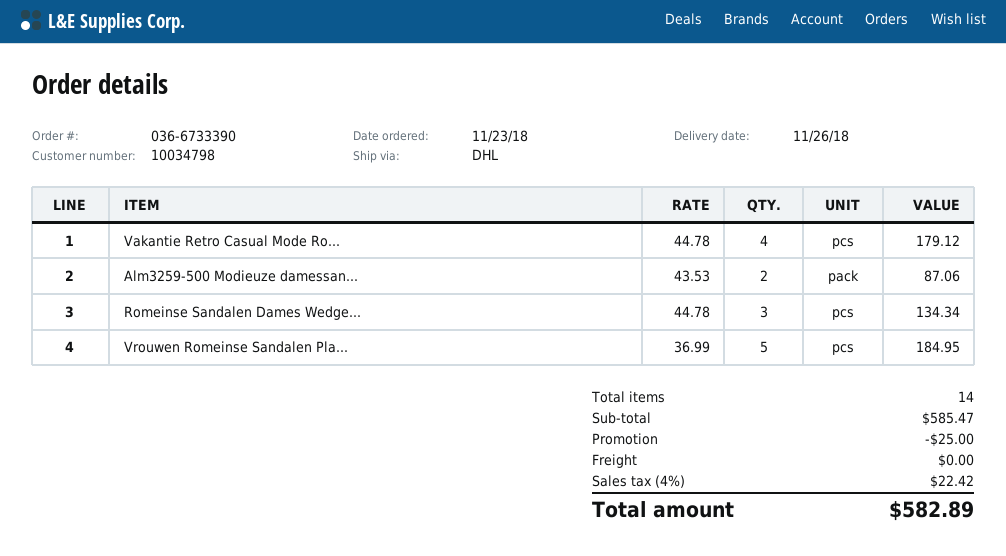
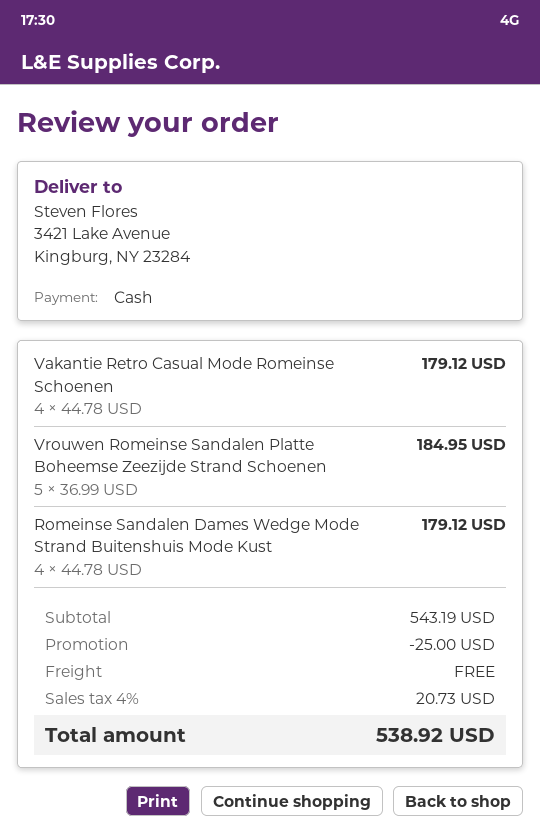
Alm3259-500 Modieuze damessan...: 2 x 43.53 = 87.06 -> none
Romeinse Sandalen Dames Wedge...: 3 x 44.78 = 134.34 -> 4 x 44.78 = 179.12
subtotal: 585.47 -> 543.19
tax: 4% = 22.42 -> 4% = 20.73
total: 582.89 -> 538.92

